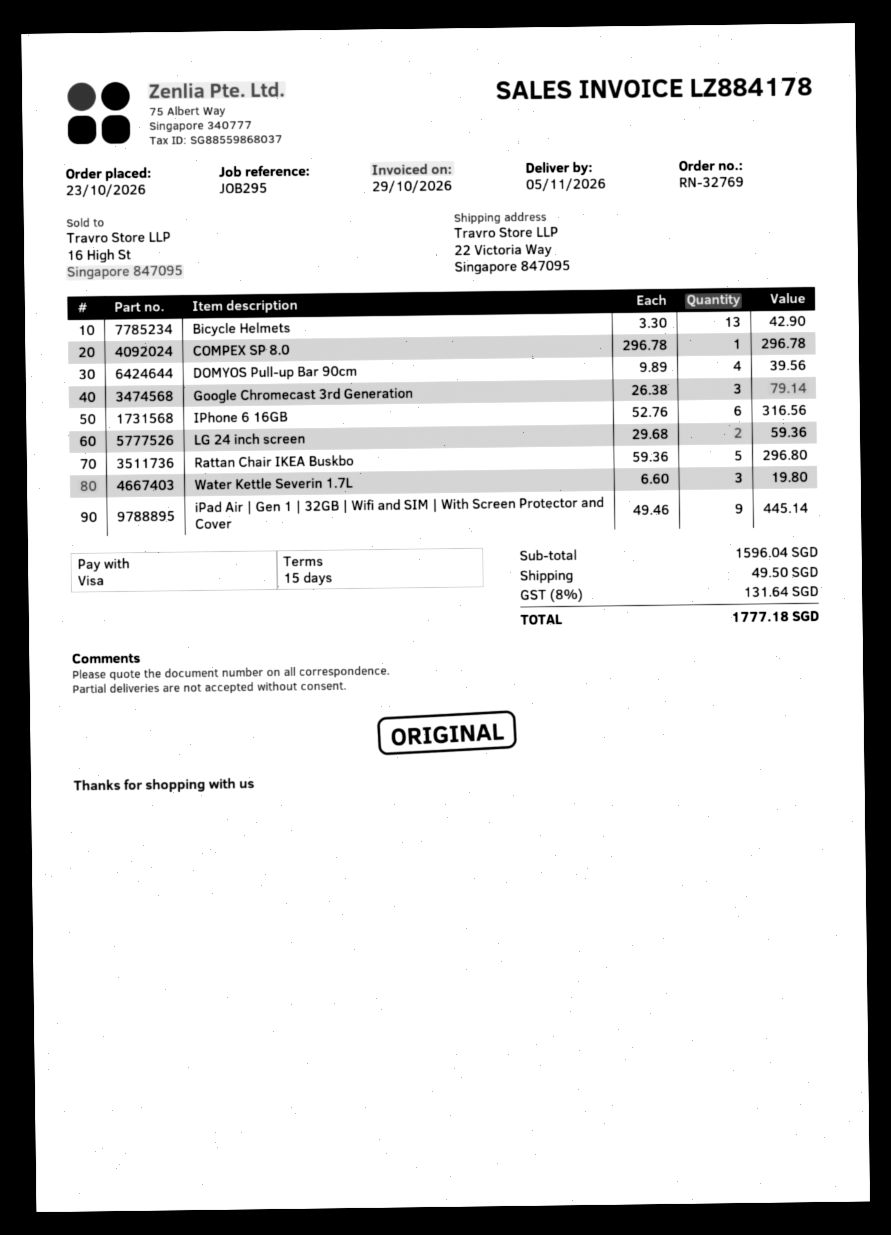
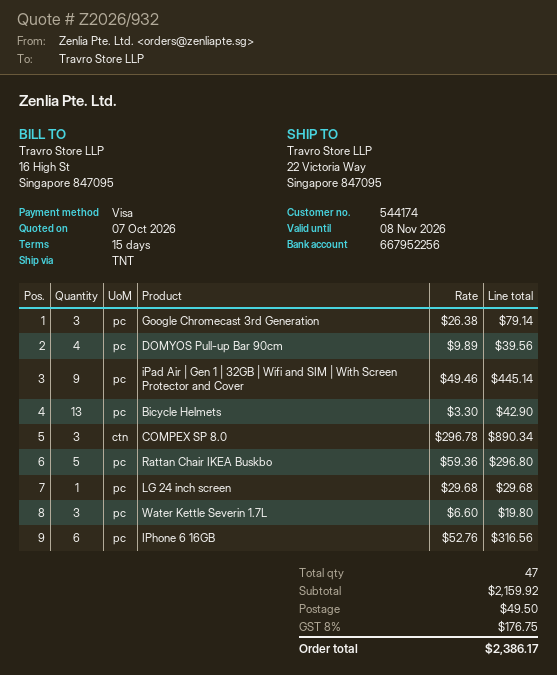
COMPEX SP 8.0: 1 x 296.78 = 296.78 -> 3 x 296.78 = 890.34
LG 24 inch screen: 2 x 29.68 = 59.36 -> 1 x 29.68 = 29.68
subtotal: 1596.04 -> 2159.92
tax: 8% = 131.64 -> 8% = 176.75
total: 1777.18 -> 2386.17

